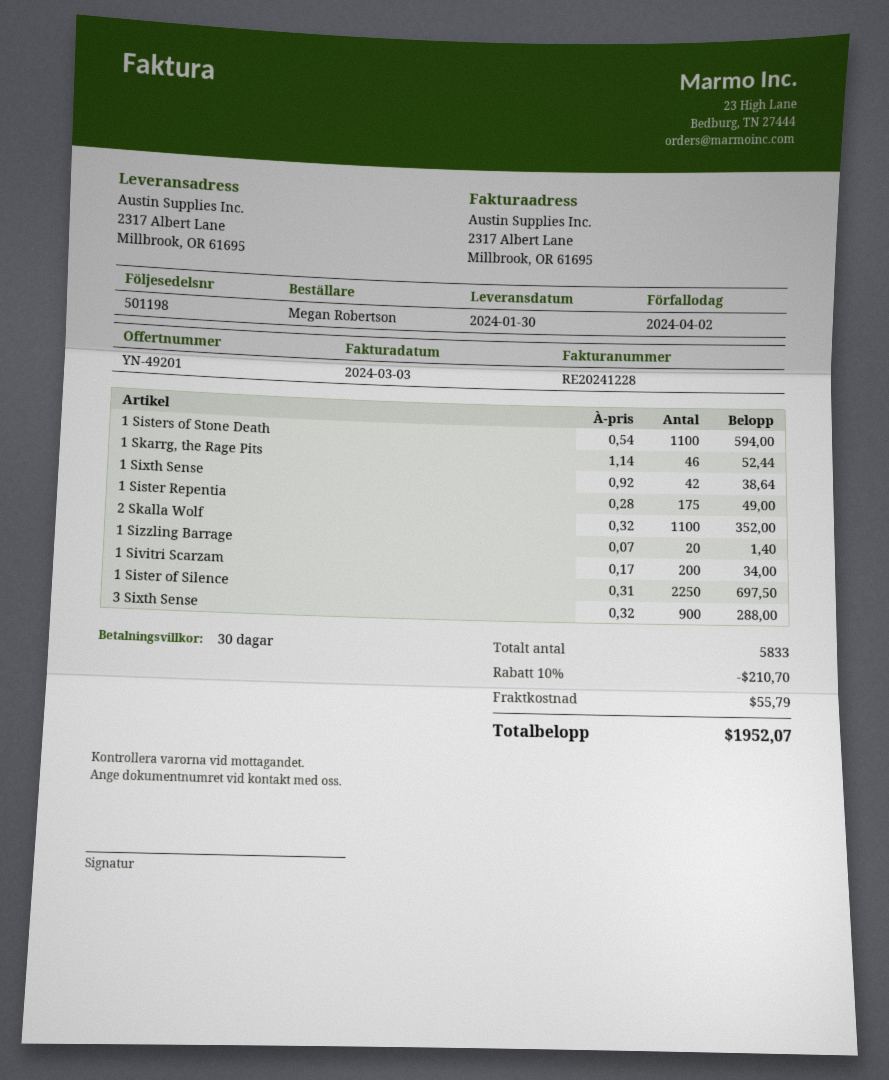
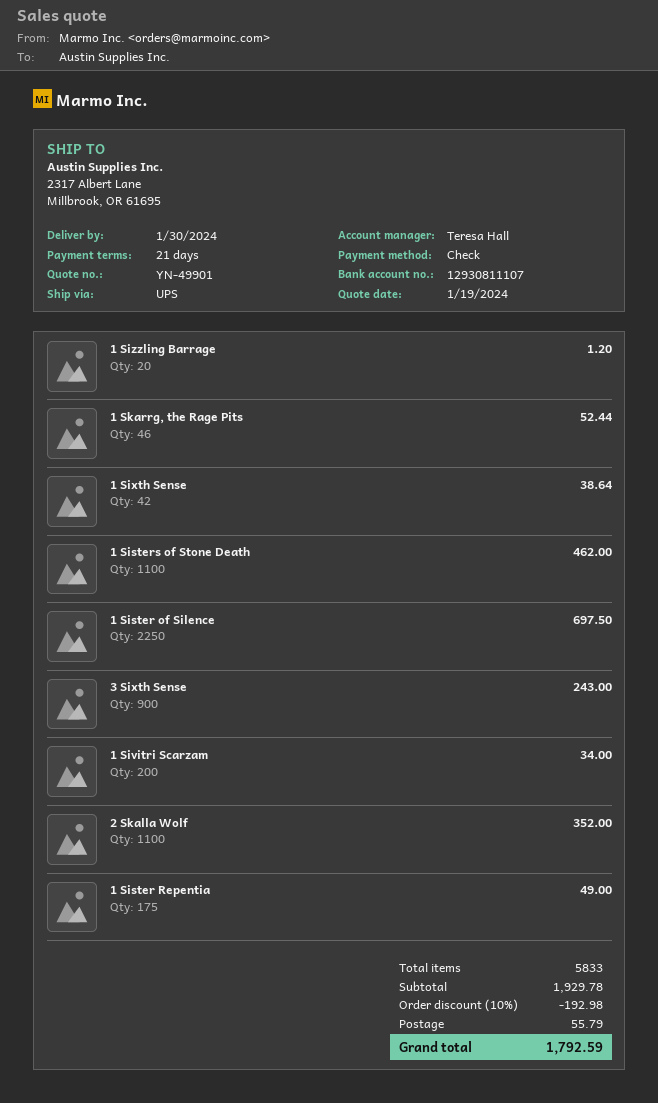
quote number: YN-49201 -> YN-49901
payment terms: 30 days -> 21 days
1 Sisters of Stone Death: 1100 for 594.00 -> 1100 for 462.00
1 Sizzling Barrage: 20 for 1.40 -> 20 for 1.20
3 Sixth Sense: 900 for 288.00 -> 900 for 243.00
discount: 10% = 210.70 -> 10% = 192.98
total: 1952.07 -> 1792.59

